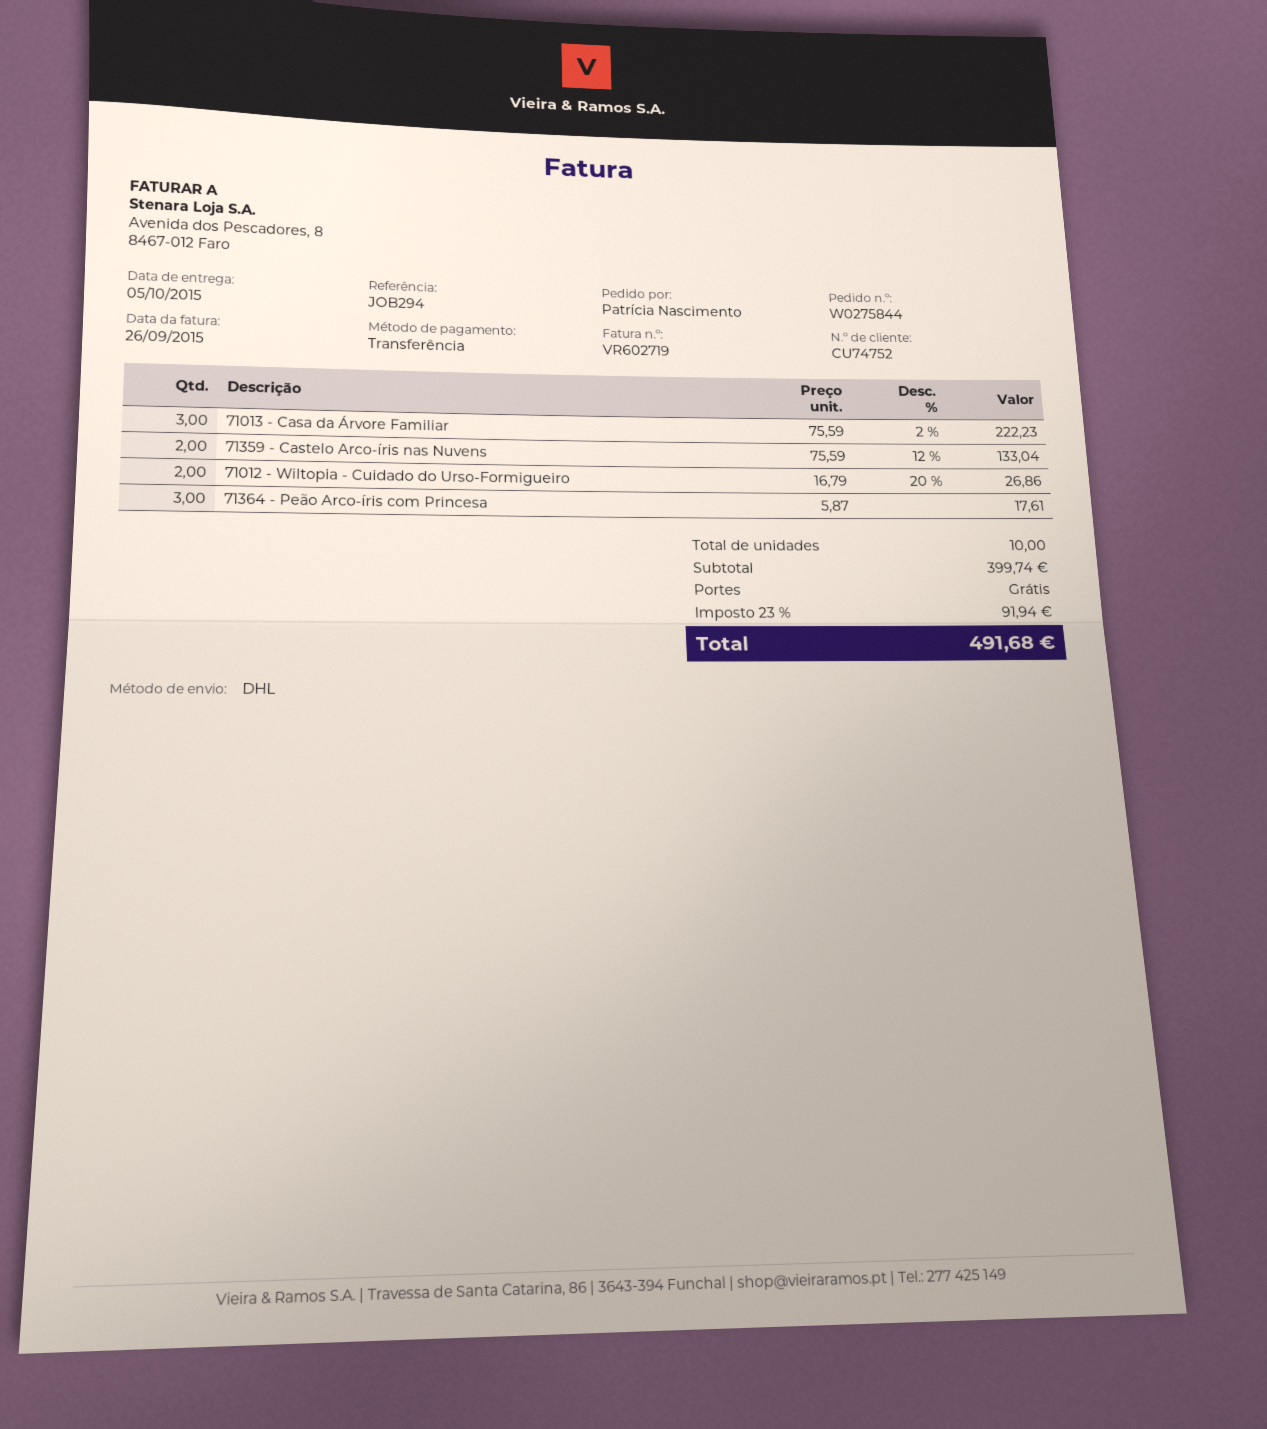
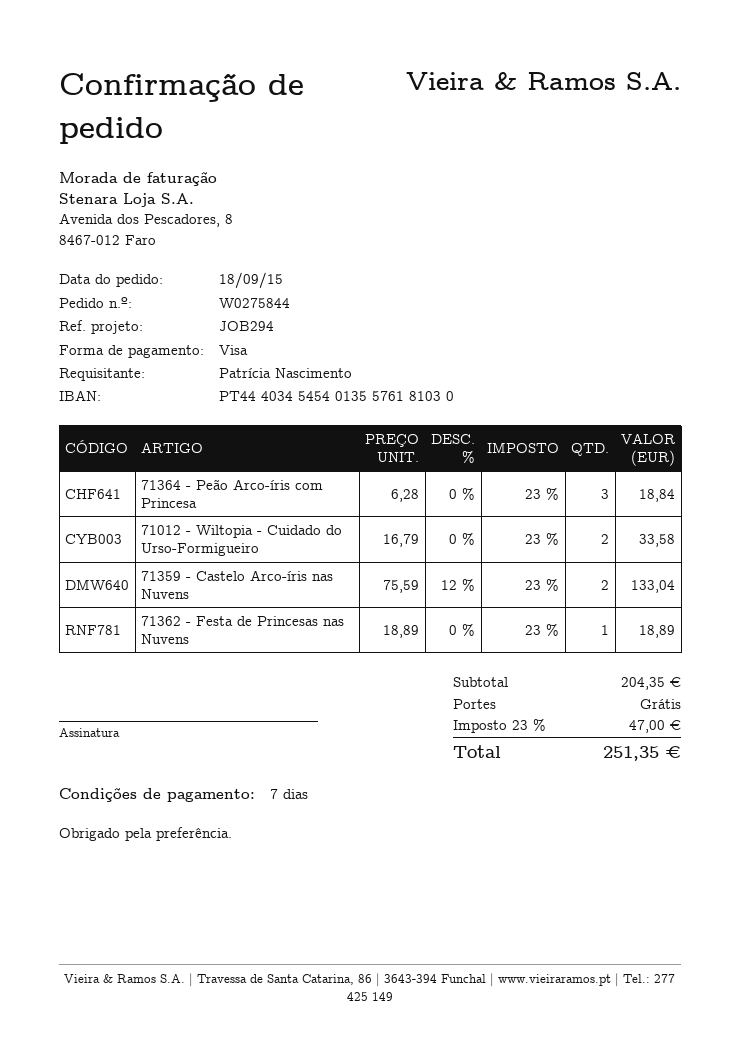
payment method: bank transfer -> Visa
71013 - Casa da Árvore Familiar: 3 x 75.59 - 2% = 222.23 -> none
71012 - Wiltopia - Cuidado do Urso-Formigueiro: 2 x 16.79 - 20% = 26.86 -> 2 x 16.79 = 33.58
71364 - Peão Arco-íris com Princesa: 3 x 5.87 = 17.61 -> 3 x 6.28 = 18.84
71362 - Festa de Princesas nas Nuvens: none -> 1 x 18.89 = 18.89
subtotal: 399.74 -> 204.35
tax: 23% = 91.94 -> 23% = 47.00
total: 491.68 -> 251.35

